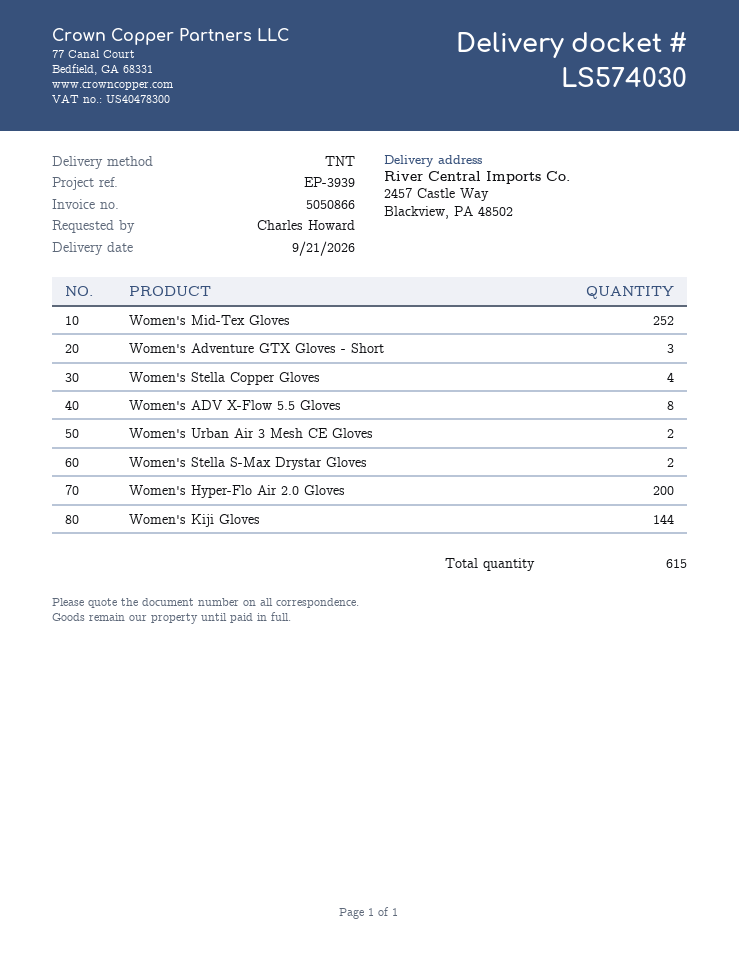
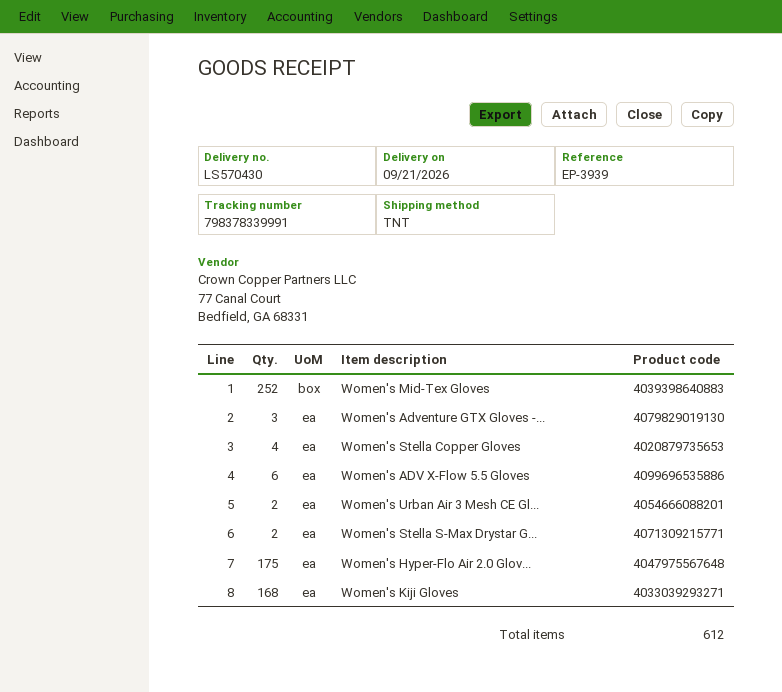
delivery note number: LS574030 -> LS570430
Women's ADV X-Flow 5.5 Gloves: 8 -> 6
Women's Hyper-Flo Air 2.0 Gloves: 200 -> 175
Women's Kiji Gloves: 144 -> 168
total quantity: 615 -> 612

